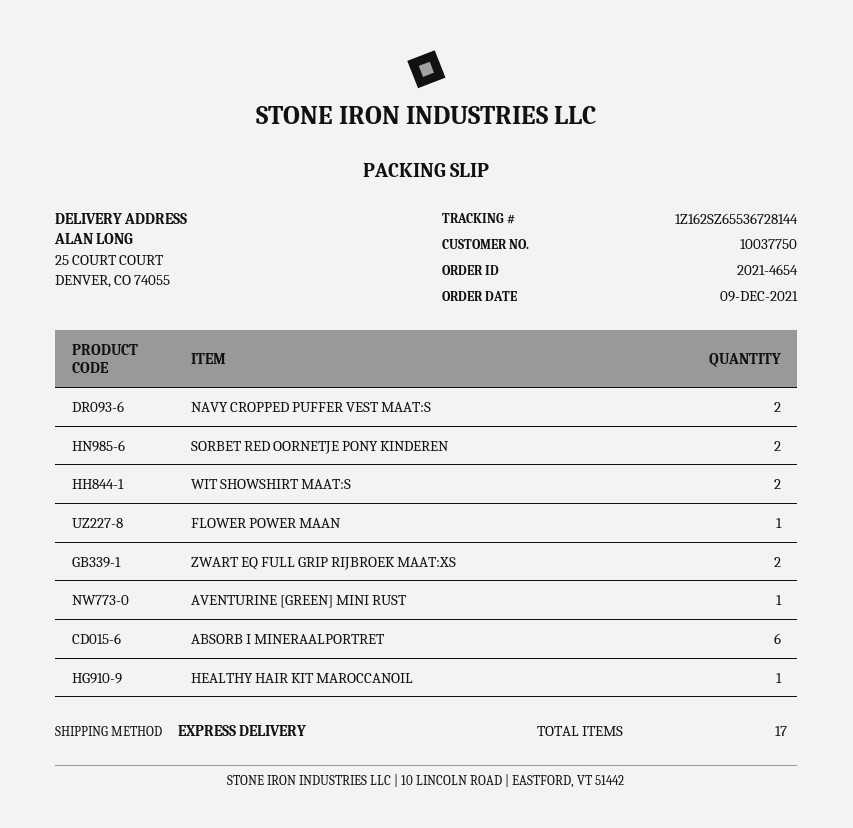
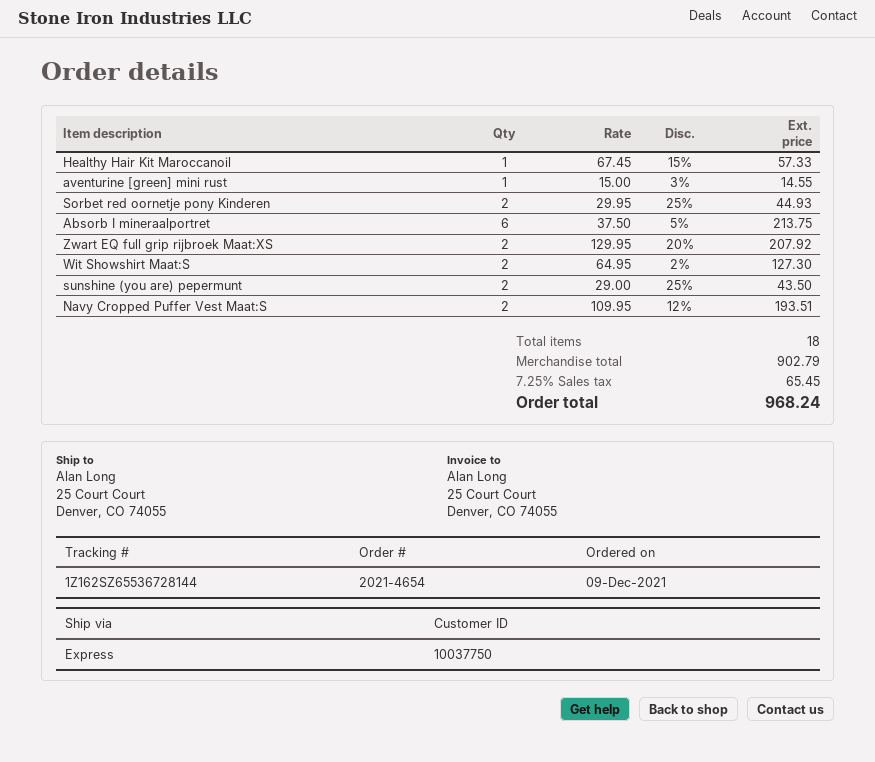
FLOWER POWER MAAN: 1 -> none
sunshine (you are) pepermunt: none -> 2
total quantity: 17 -> 18

